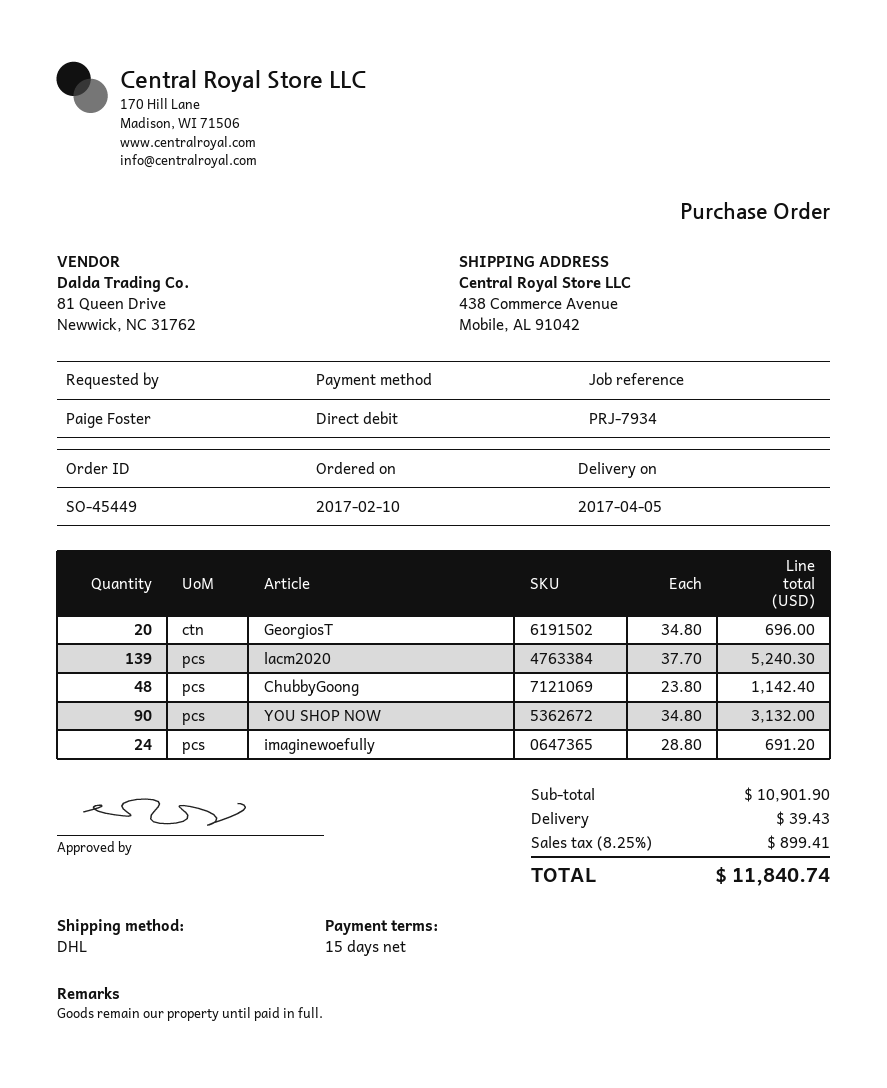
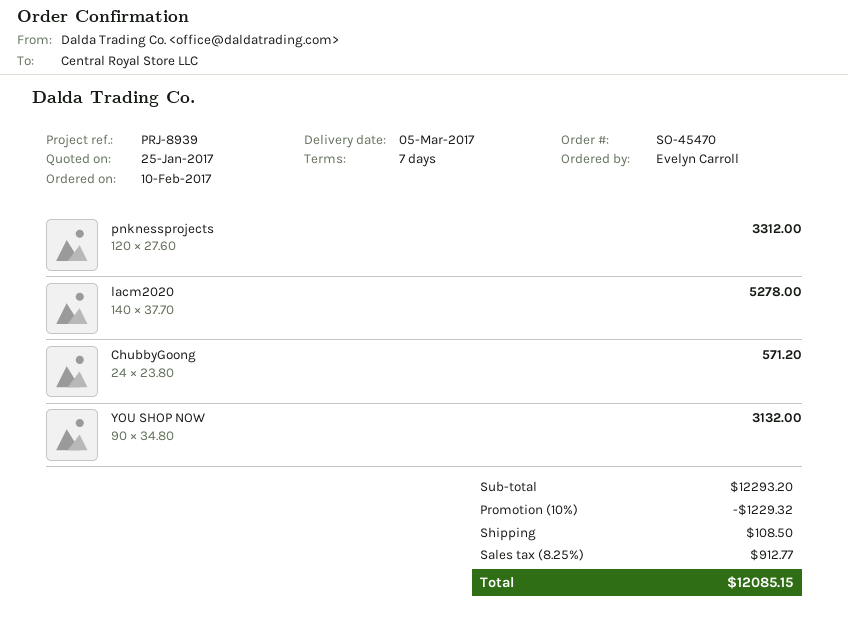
order number: SO-45449 -> SO-45470
delivery date: 2017-04-05 -> 2017-03-05
payment terms: 15 days -> 7 days
reference: PRJ-7934 -> PRJ-8939
ordered by: Paige Foster -> Evelyn Carroll
GeorgiosT: 20 x 34.80 = 696.00 -> none
lacm2020: 139 x 37.70 = 5240.30 -> 140 x 37.70 = 5278.00
ChubbyGoong: 48 x 23.80 = 1142.40 -> 24 x 23.80 = 571.20
imaginewoefully: 24 x 28.80 = 691.20 -> none
pnknessprojects: none -> 120 x 27.60 = 3312.00
subtotal: 10901.90 -> 12293.20
discount: none -> 10% = 1229.32
shipping: 39.43 -> 108.50
tax: 8.25% = 899.41 -> 8.25% = 912.77
total: 11840.74 -> 12085.15

